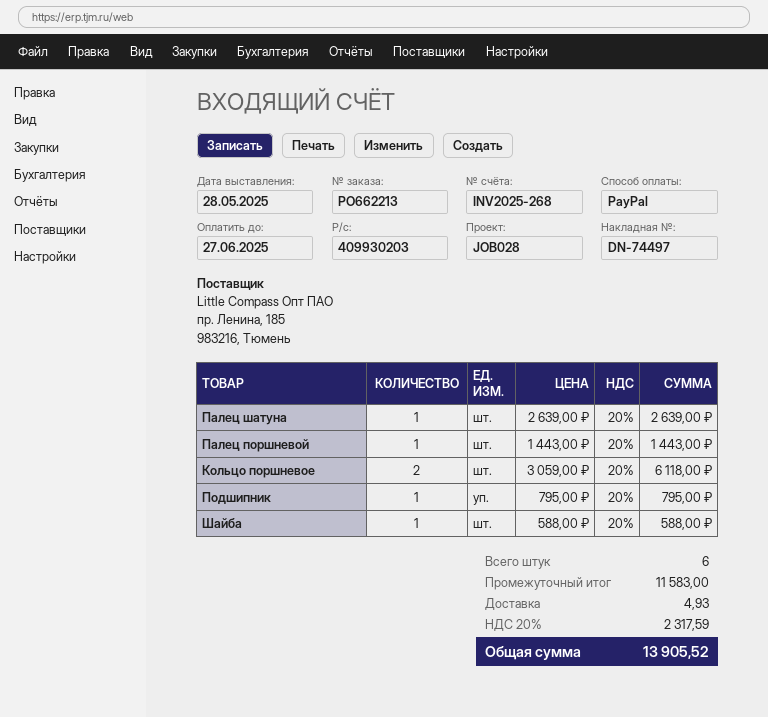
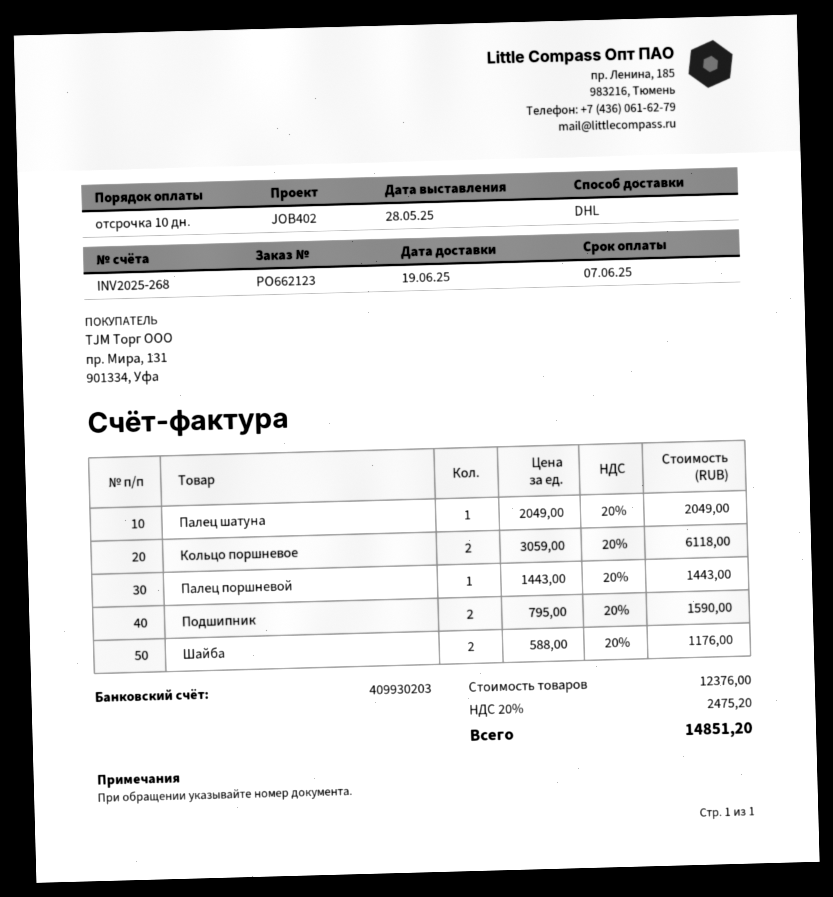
order number: PO662213 -> PO662123
due date: 2025-06-27 -> 2025-06-07
reference: JOB028 -> JOB402
Палец шатуна: 1 x 2639.00 = 2639.00 -> 1 x 2049.00 = 2049.00
Подшипник: 1 x 795.00 = 795.00 -> 2 x 795.00 = 1590.00
Шайба: 1 x 588.00 = 588.00 -> 2 x 588.00 = 1176.00
subtotal: 11583.00 -> 12376.00
shipping: 4.93 -> none
tax: 20% = 2317.59 -> 20% = 2475.20
total: 13905.52 -> 14851.20

